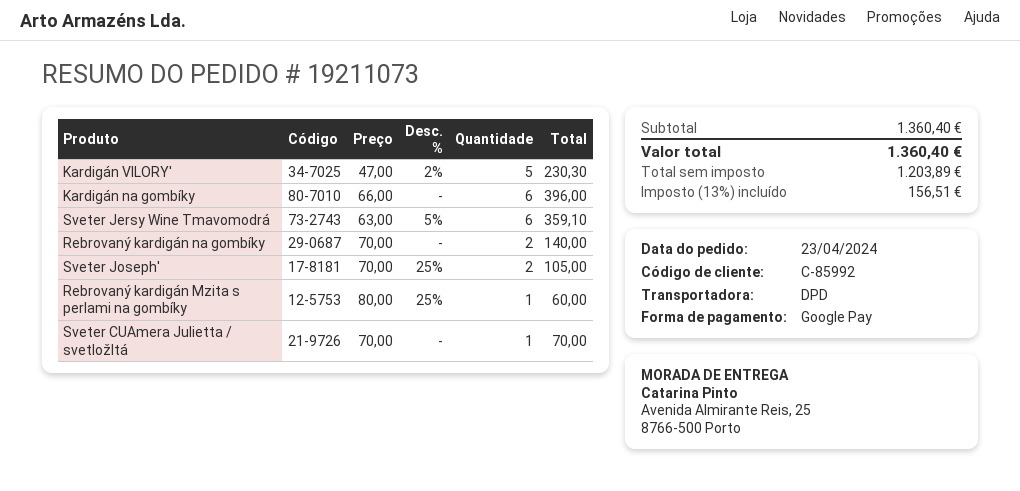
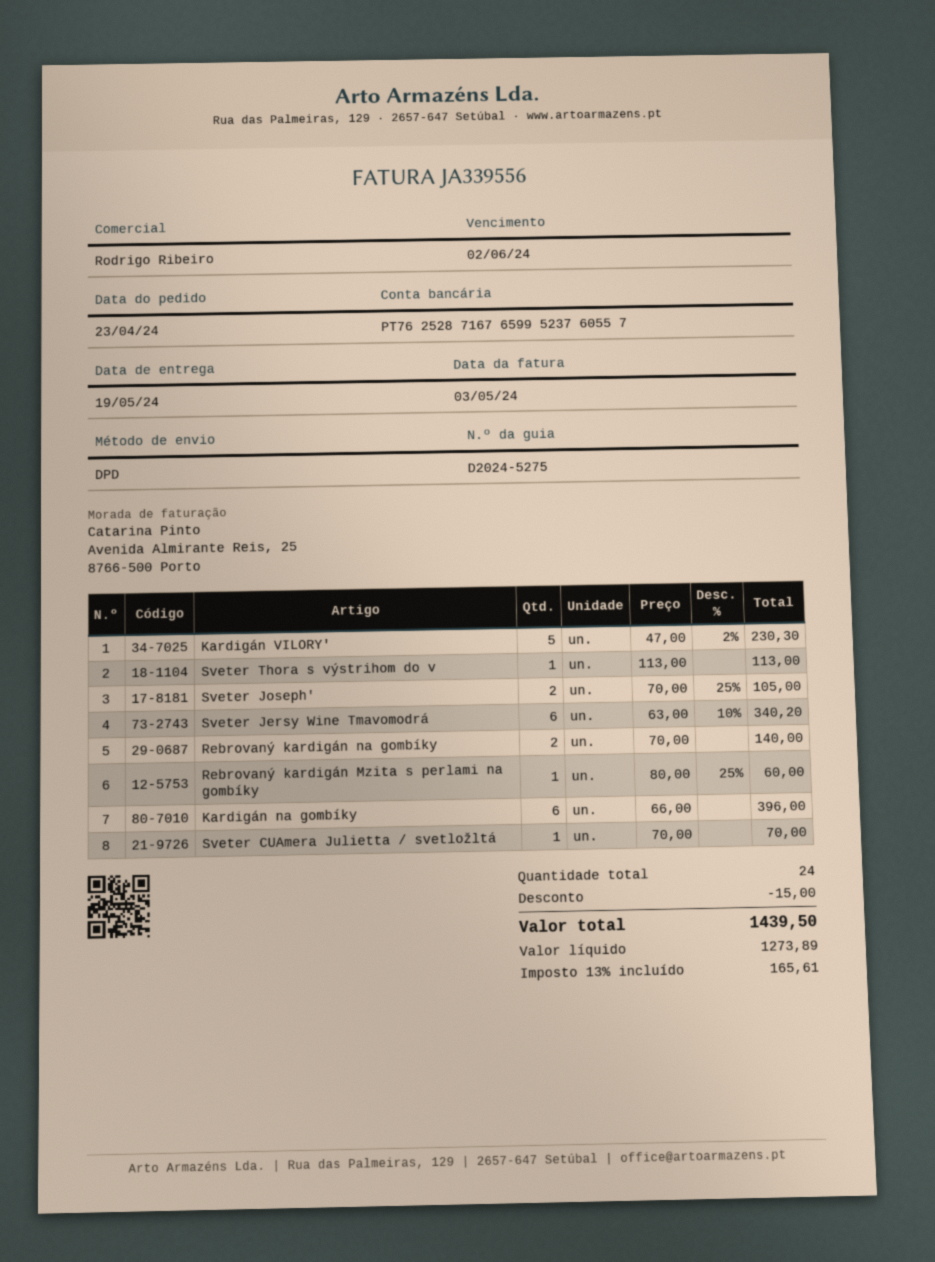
Sveter Jersy Wine Tmavomodrá: 6 x 63.00 - 5% = 359.10 -> 6 x 63.00 - 10% = 340.20
Sveter Thora s výstrihom do v: none -> 1 x 113.00 = 113.00
discount: none -> 15.00
net: 1203.89 -> 1273.89
tax: 13% = 156.51 -> 13% = 165.61
total: 1360.40 -> 1439.50

